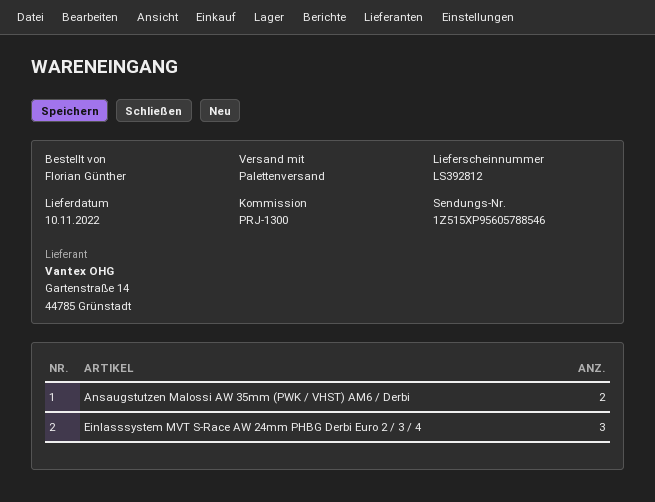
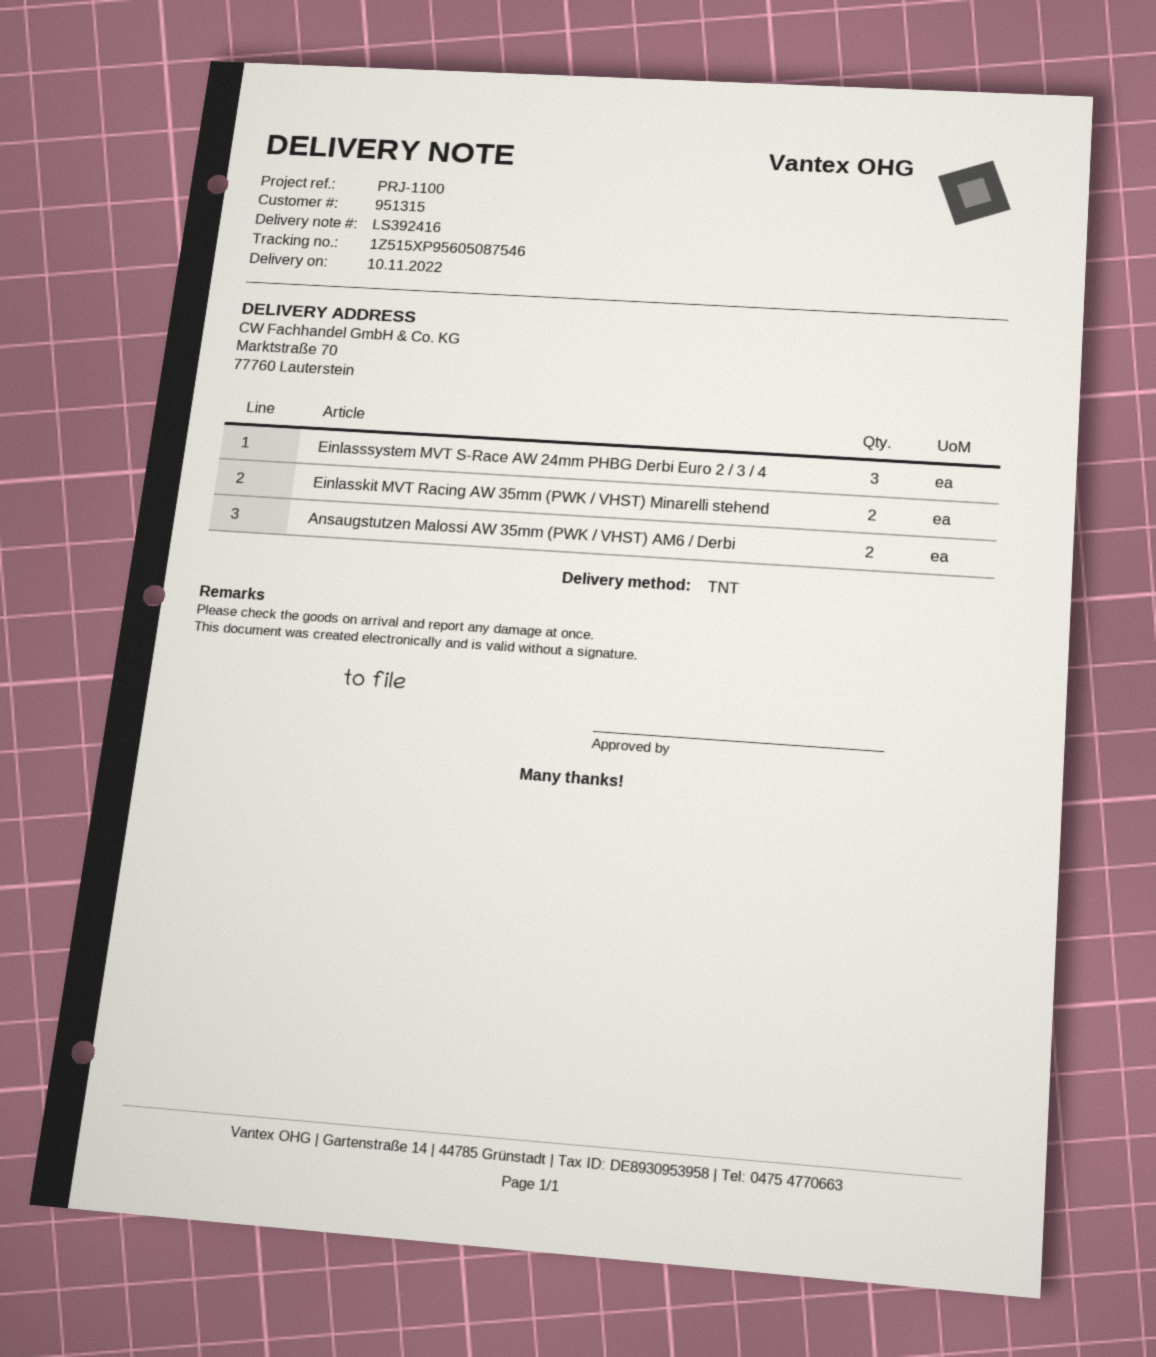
delivery note number: LS392812 -> LS392416
reference: PRJ-1300 -> PRJ-1100
shipping method: pallet freight -> TNT
tracking number: 1Z515XP95605788546 -> 1Z515XP95605087546
Einlasskit MVT Racing AW 35mm (PWK / VHST) Minarelli stehend: none -> 2

